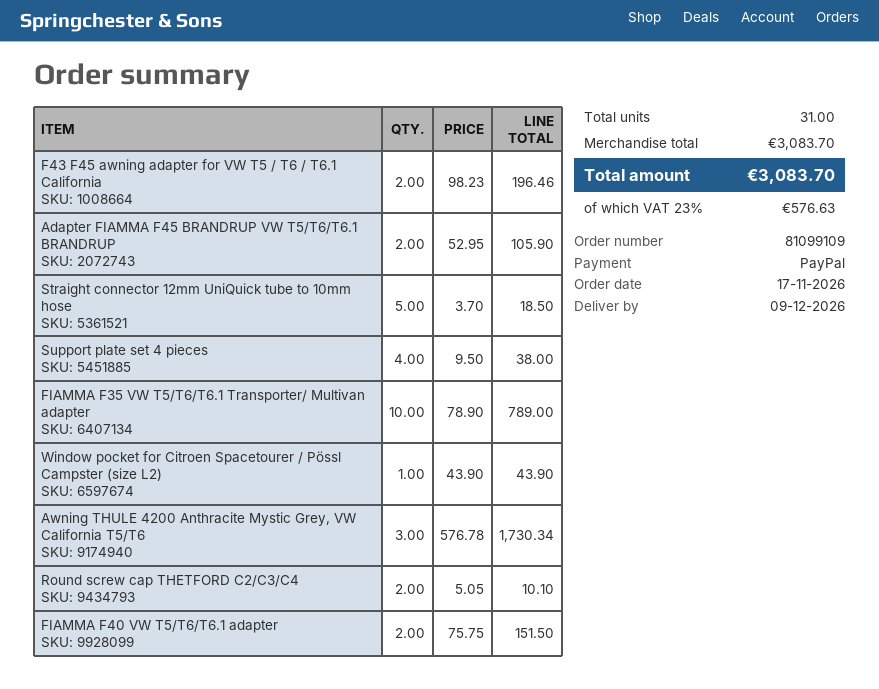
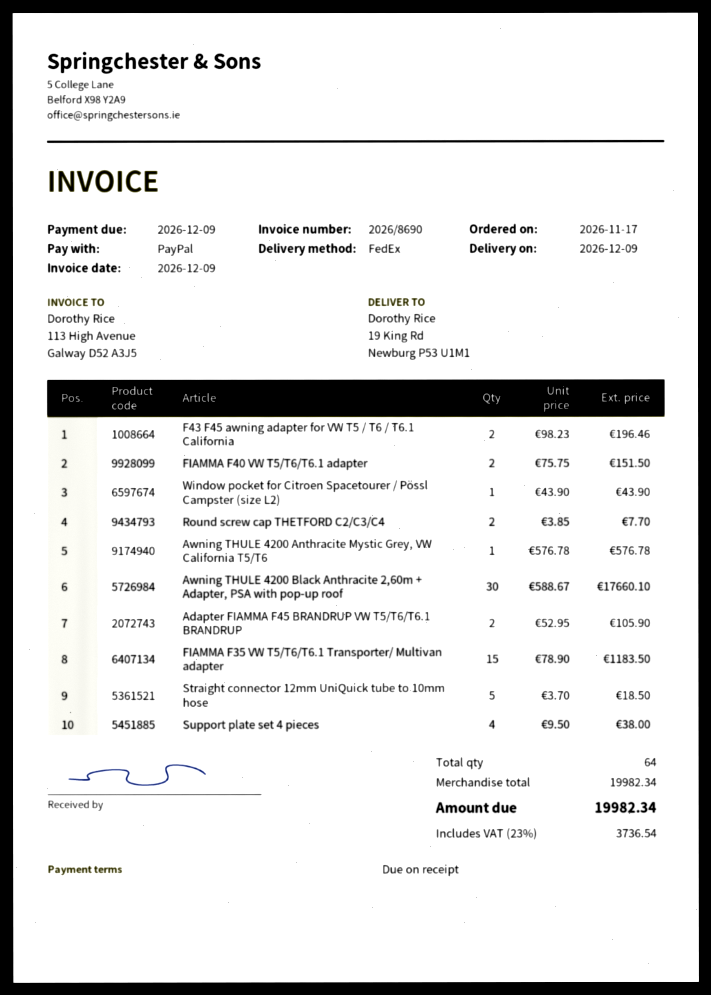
FIAMMA F35 VW T5/T6/T6.1 Transporter/ Multivan adapter: 10 x 78.90 = 789.00 -> 15 x 78.90 = 1183.50
Awning THULE 4200 Anthracite Mystic Grey, VW California T5/T6: 3 x 576.78 = 1730.34 -> 1 x 576.78 = 576.78
Round screw cap THETFORD C2/C3/C4: 2 x 5.05 = 10.10 -> 2 x 3.85 = 7.70
Awning THULE 4200 Black Anthracite 2,60m + Adapter, PSA with pop-up roof: none -> 30 x 588.67 = 17660.10
total quantity: 31 -> 64
subtotal: 3083.70 -> 19982.34
tax: 23% = 576.63 -> 23% = 3736.54
total: 3083.70 -> 19982.34

